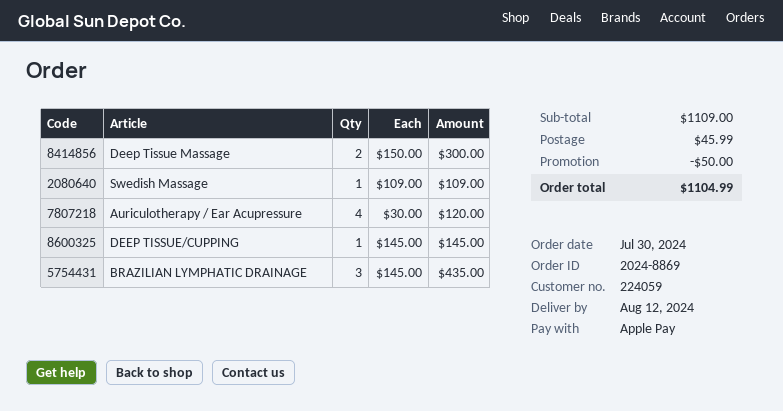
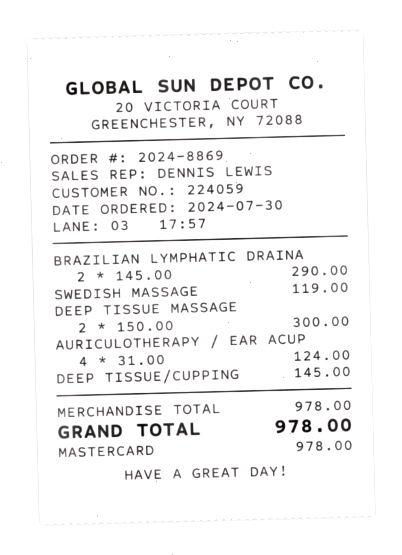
payment method: Apple Pay -> Mastercard
Swedish Massage: 1 x 109.00 = 109.00 -> 1 x 119.00 = 119.00
Auriculotherapy / Ear Acupressure: 4 x 30.00 = 120.00 -> 4 x 31.00 = 124.00
BRAZILIAN LYMPHATIC DRAINAGE: 3 x 145.00 = 435.00 -> 2 x 145.00 = 290.00
subtotal: 1109.00 -> 978.00
discount: 50.00 -> none
shipping: 45.99 -> none
total: 1104.99 -> 978.00

